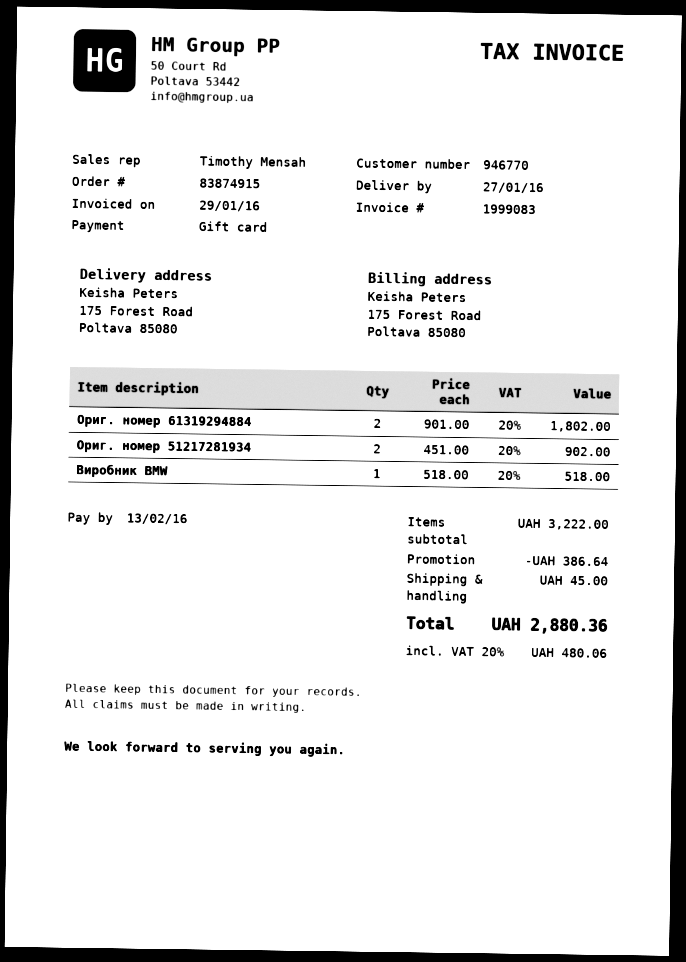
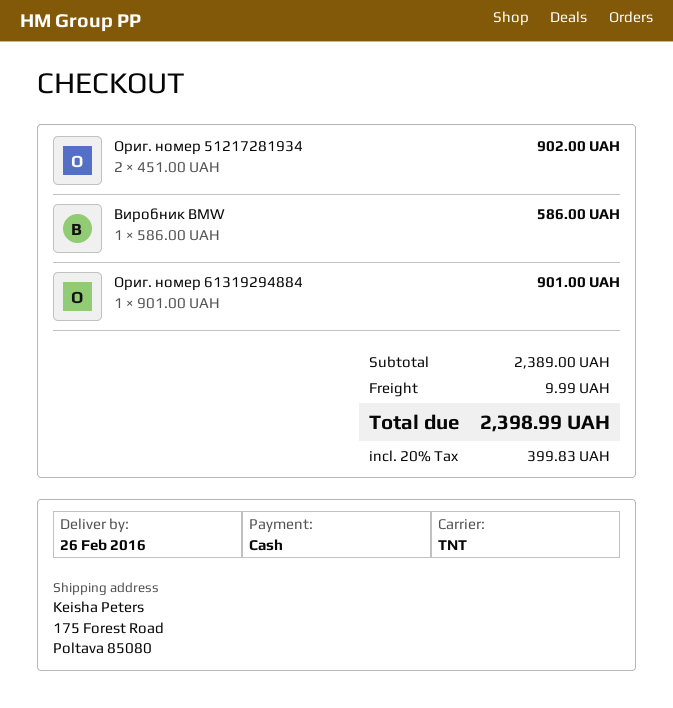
delivery date: 2016-01-27 -> 2016-02-26
payment method: gift card -> cash
Ориг. номер 61319294884: 2 x 901.00 = 1802.00 -> 1 x 901.00 = 901.00
Виробник BMW: 1 x 518.00 = 518.00 -> 1 x 586.00 = 586.00
subtotal: 3222.00 -> 2389.00
discount: 386.64 -> none
shipping: 45.00 -> 9.99
tax: 20% = 480.06 -> 20% = 399.83
total: 2880.36 -> 2398.99

